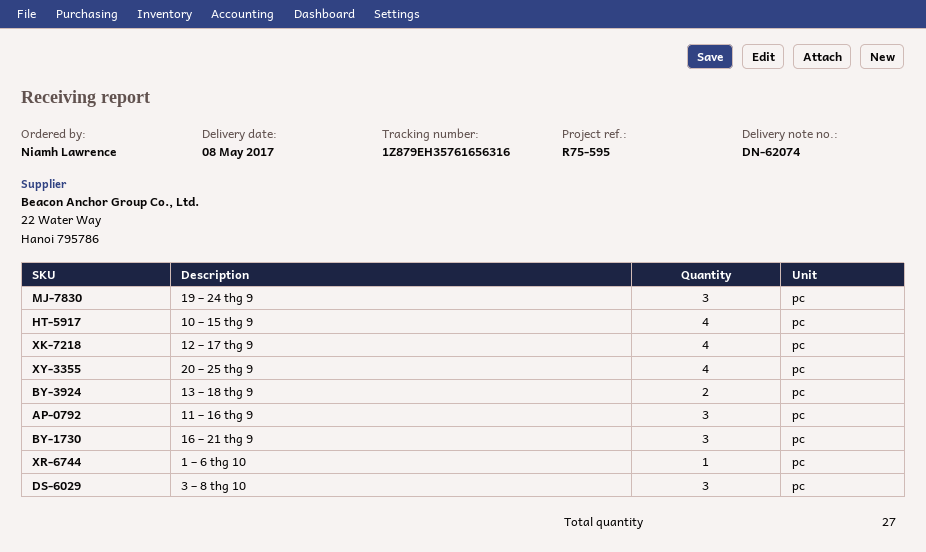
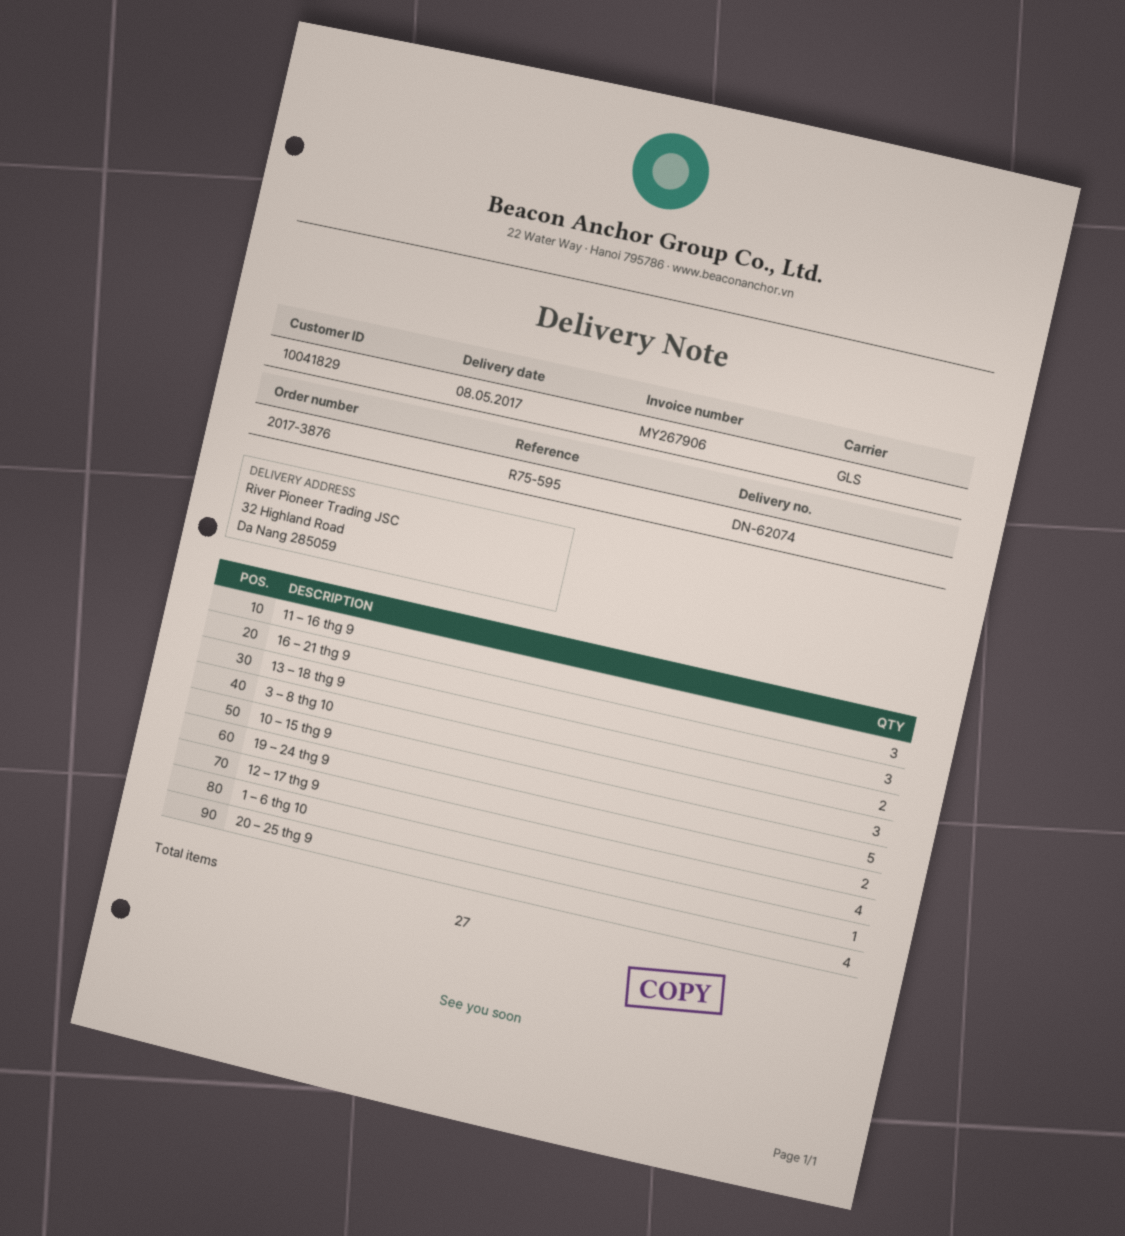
19 – 24 thg 9: 3 -> 2
10 – 15 thg 9: 4 -> 5

